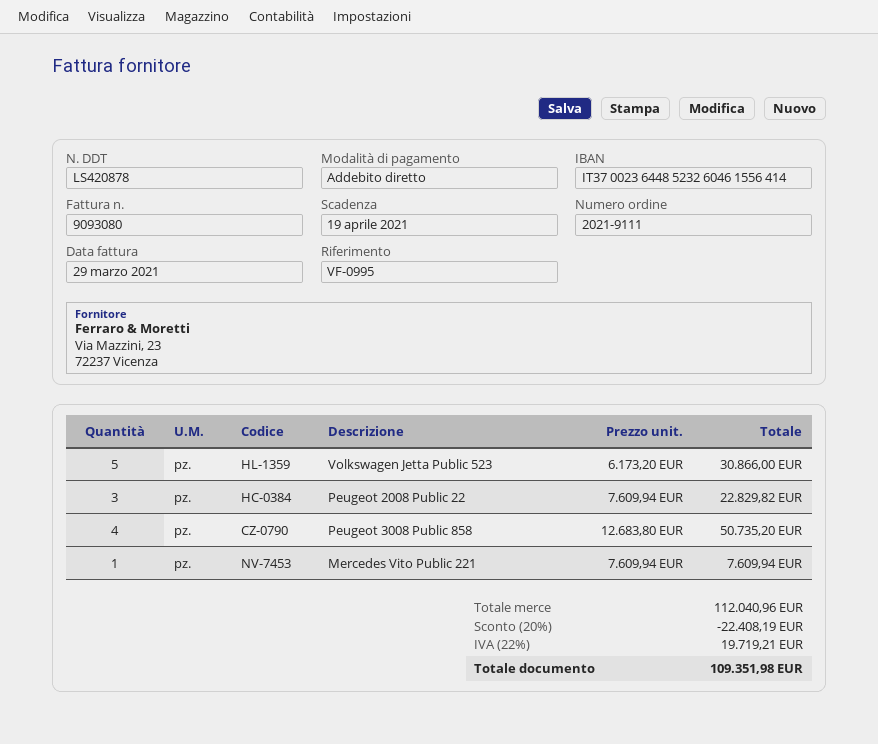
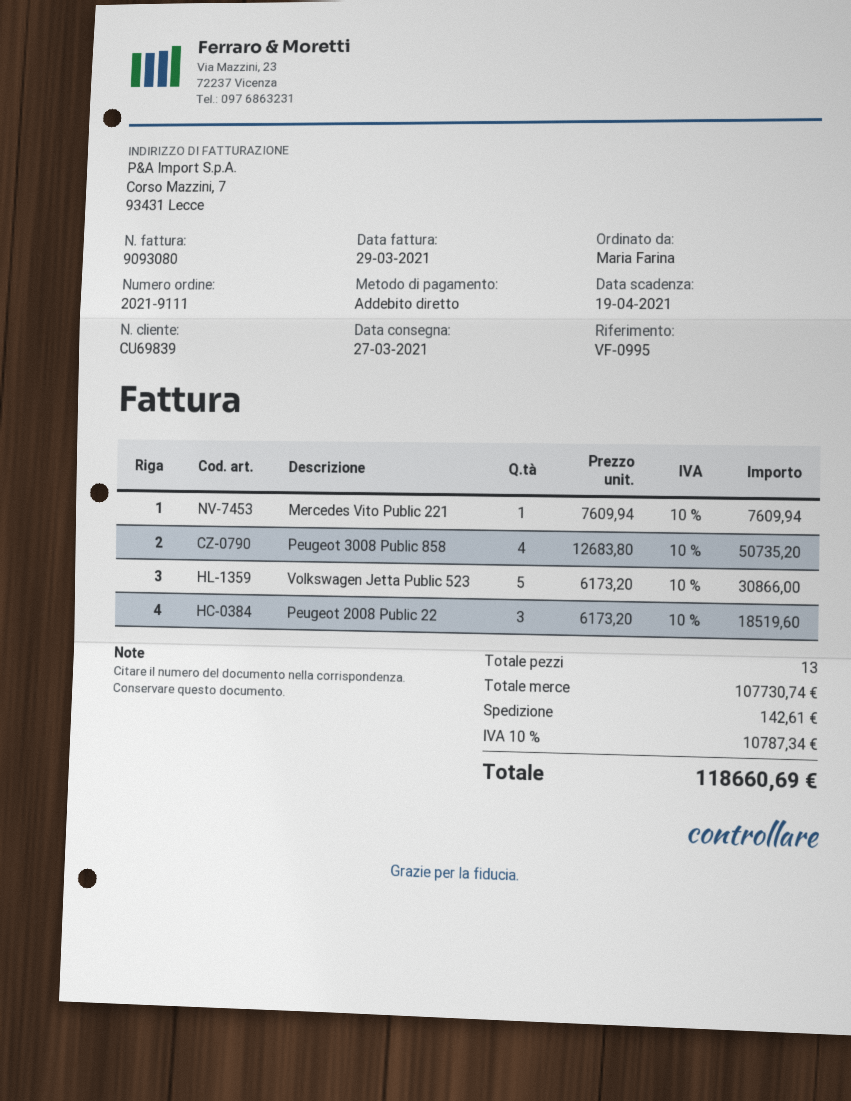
Peugeot 2008 Public 22: 3 x 7609.94 = 22829.82 -> 3 x 6173.20 = 18519.60
subtotal: 112040.96 -> 107730.74
discount: 20% = 22408.19 -> none
shipping: none -> 142.61
tax: 22% = 19719.21 -> 10% = 10787.34
total: 109351.98 -> 118660.69

